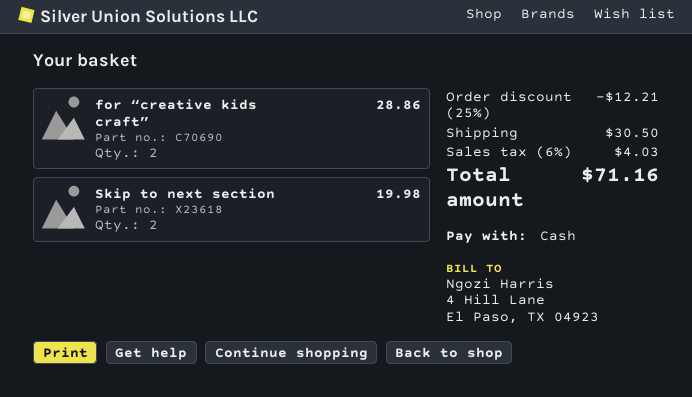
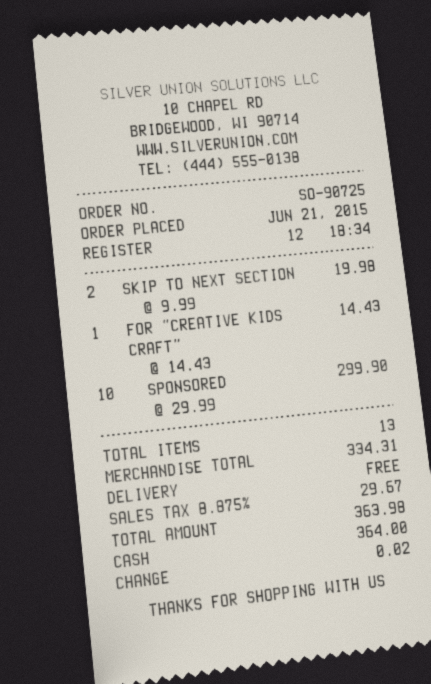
for “creative kids craft”: 2 for 28.86 -> 1 for 14.43
SPONSORED: none -> 10 for 299.90
discount: 25% = 12.21 -> none
shipping: 30.50 -> 0.00
tax: 6% = 4.03 -> 8.875% = 29.67
total: 71.16 -> 363.98

